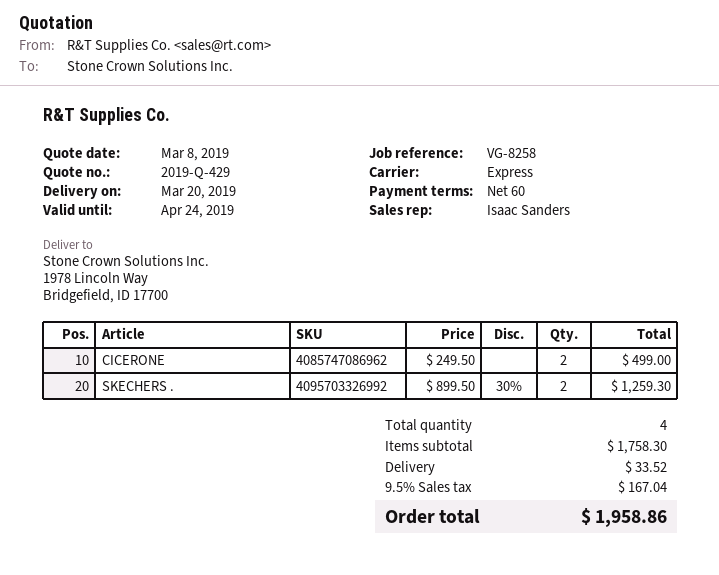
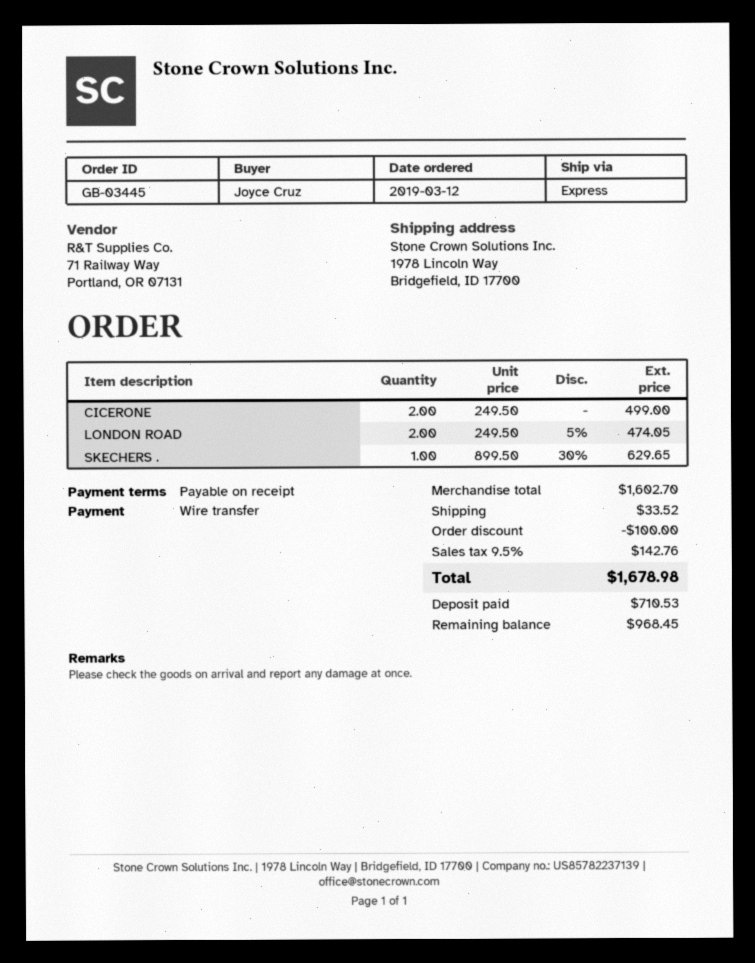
payment terms: 60 days -> on receipt
SKECHERS .: 2 x 899.50 - 30% = 1259.30 -> 1 x 899.50 - 30% = 629.65
LONDON ROAD: none -> 2 x 249.50 - 5% = 474.05
subtotal: 1758.30 -> 1602.70
discount: none -> 100.00
tax: 9.5% = 167.04 -> 9.5% = 142.76
total: 1958.86 -> 1678.98

